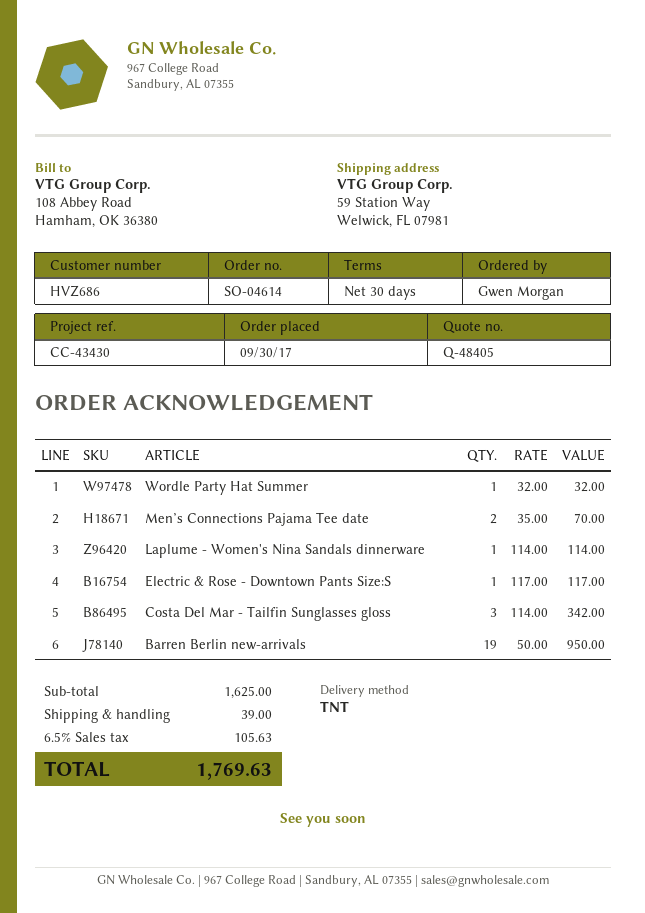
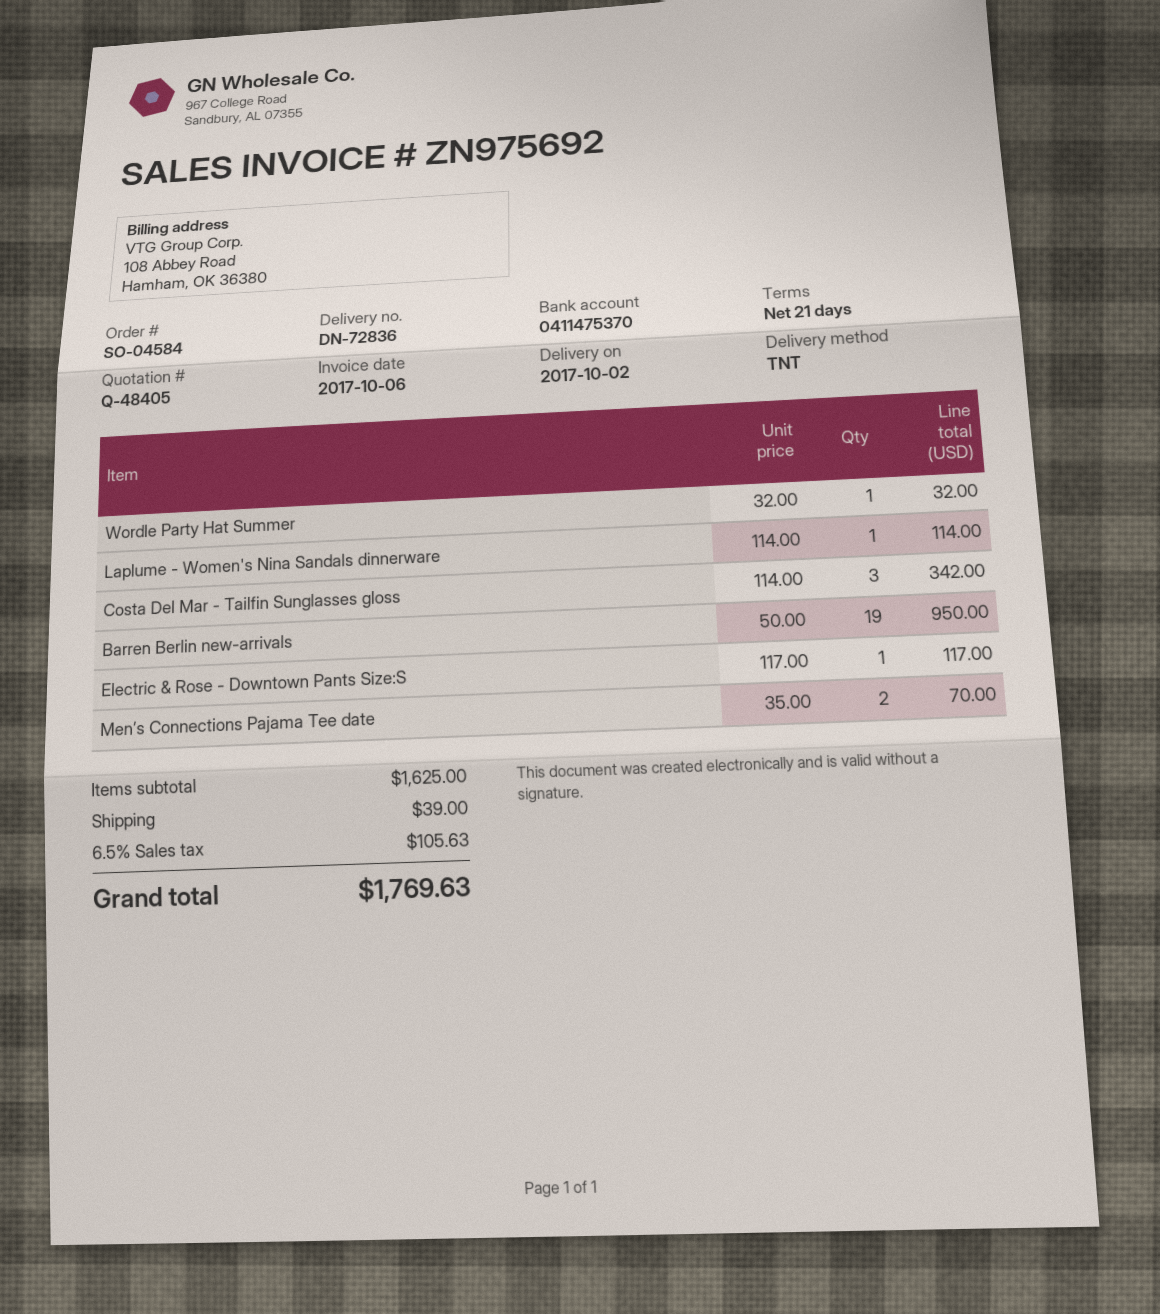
order number: SO-04614 -> SO-04584
payment terms: 30 days -> 21 days

